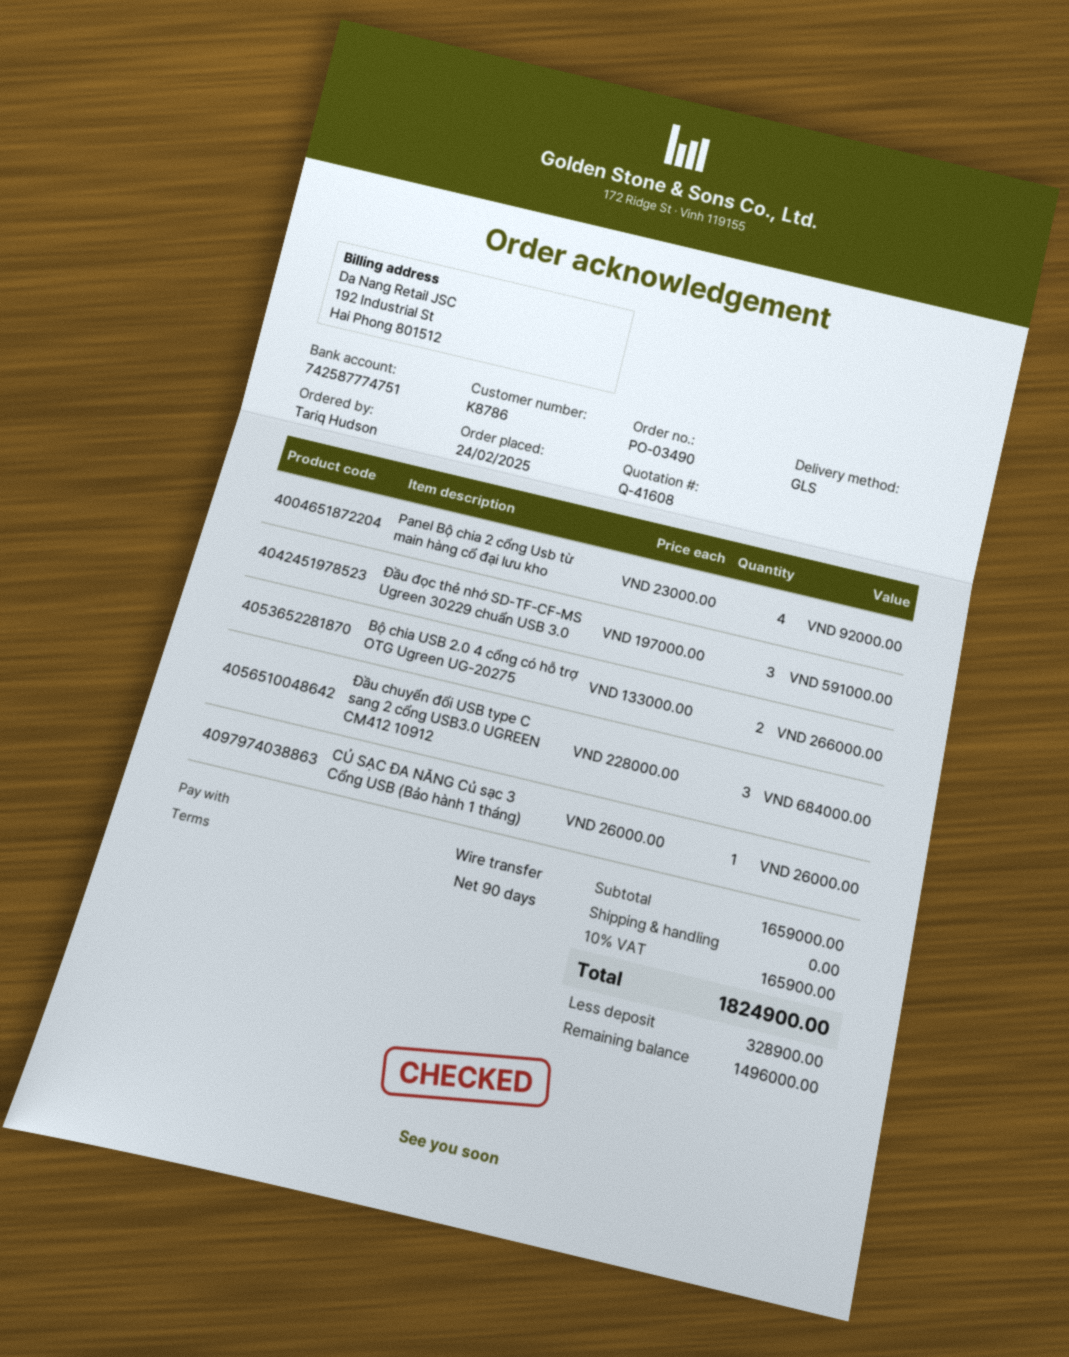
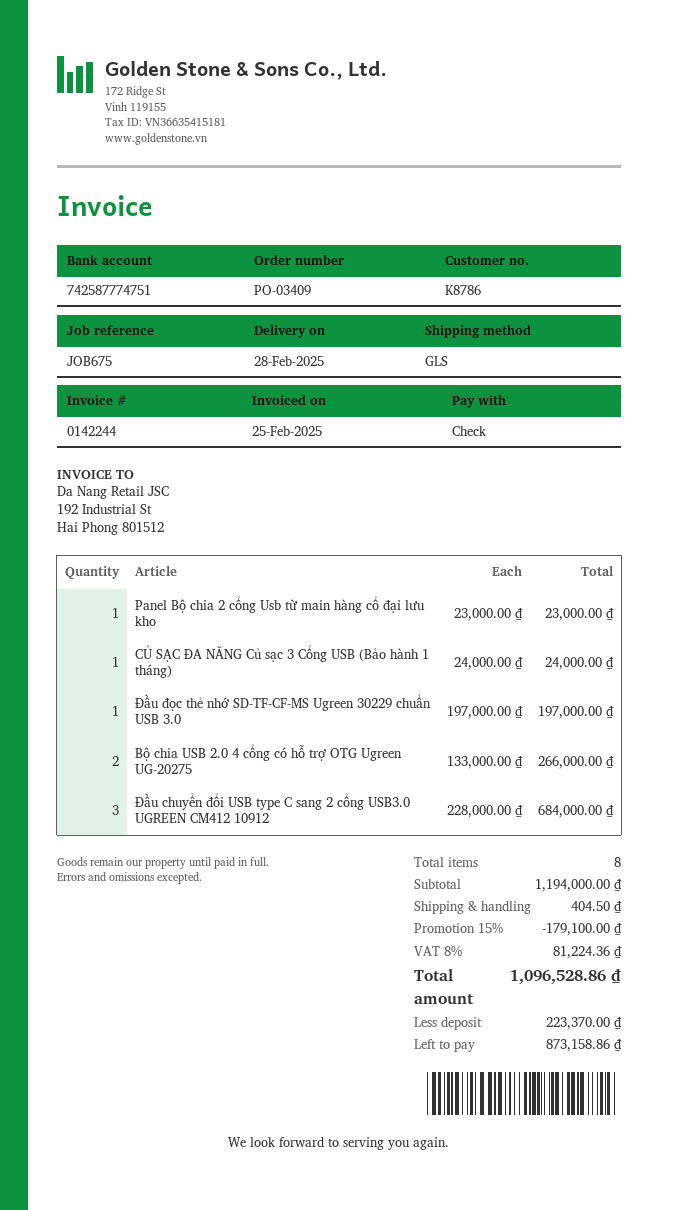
order number: PO-03490 -> PO-03409
payment method: bank transfer -> cheque
Panel Bộ chia 2 cổng Usb từ main hàng cổ đại lưu kho: 4 x 23000.00 = 92000.00 -> 1 x 23000.00 = 23000.00
Đầu đọc thẻ nhớ SD-TF-CF-MS Ugreen 30229 chuẩn USB 3.0: 3 x 197000.00 = 591000.00 -> 1 x 197000.00 = 197000.00
CỦ SẠC ĐA NĂNG Củ sạc 3 Cổng USB (Bảo hành 1 tháng): 1 x 26000.00 = 26000.00 -> 1 x 24000.00 = 24000.00
subtotal: 1659000.00 -> 1194000.00
discount: none -> 15% = 179100.00
shipping: 0.00 -> 404.50
tax: 10% = 165900.00 -> 8% = 81224.36
total: 1824900.00 -> 1096528.86
deposit: 328900.00 -> 223370.00
balance: 1496000.00 -> 873158.86

